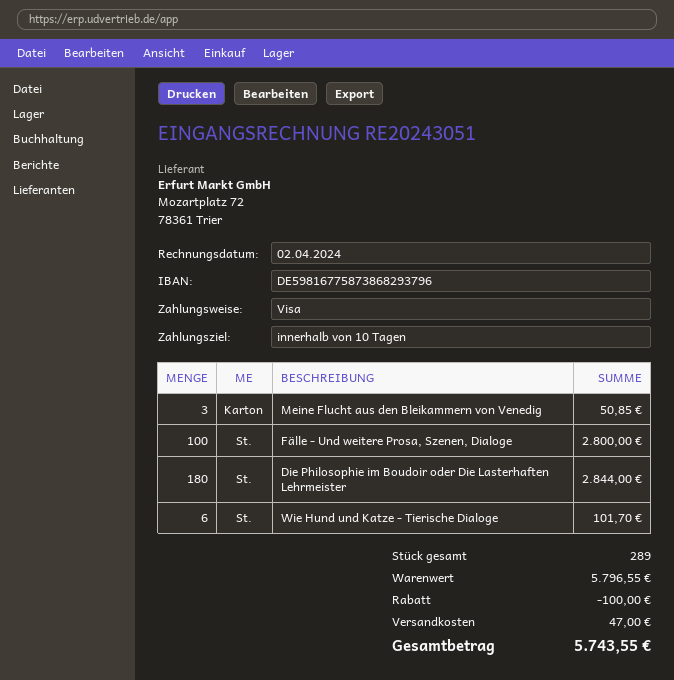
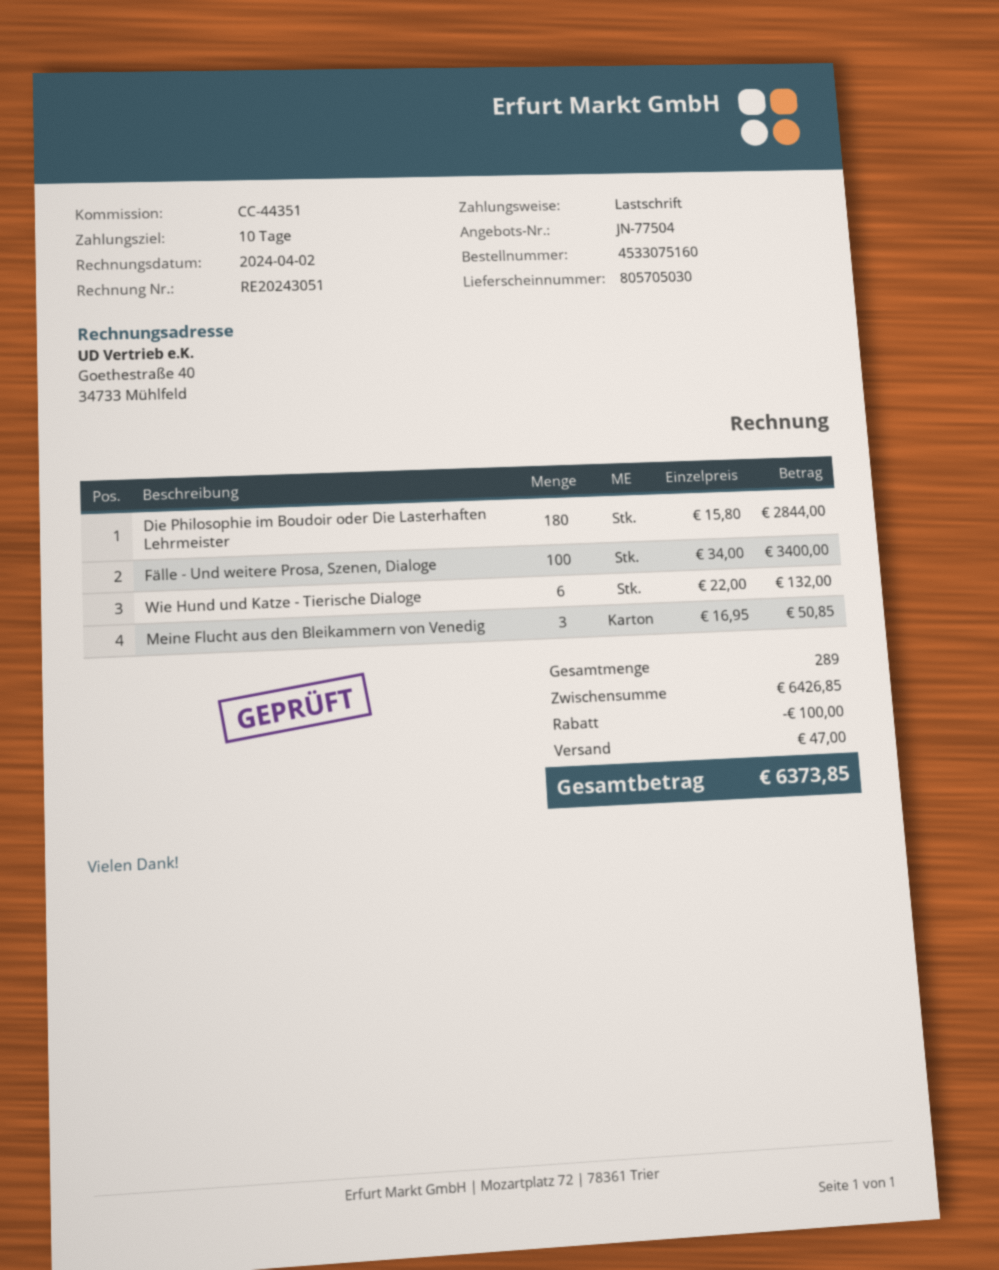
payment method: Visa -> direct debit
Fälle - Und weitere Prosa, Szenen, Dialoge: 100 for 2800.00 -> 100 for 3400.00
Wie Hund und Katze - Tierische Dialoge: 6 for 101.70 -> 6 for 132.00
subtotal: 5796.55 -> 6426.85
total: 5743.55 -> 6373.85

